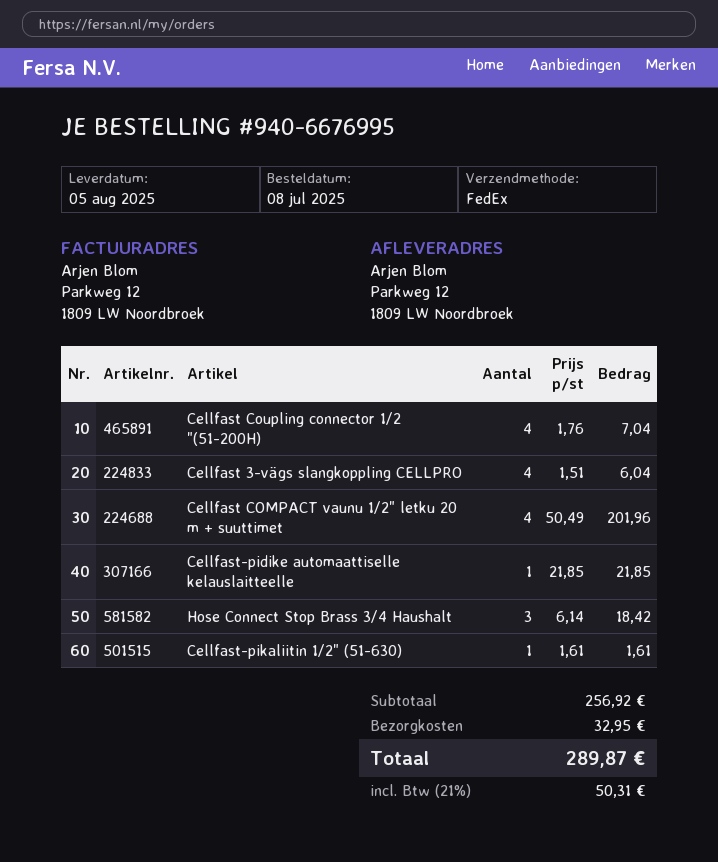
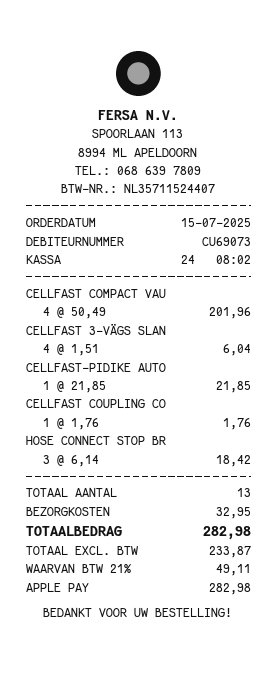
order date: 2025-07-08 -> 2025-07-15
Cellfast Coupling connector 1/2 "(51-200H): 4 x 1.76 = 7.04 -> 1 x 1.76 = 1.76
Cellfast-pikaliitin 1/2" (51-630): 1 x 1.61 = 1.61 -> none
tax: 21% = 50.31 -> 21% = 49.11
total: 289.87 -> 282.98

